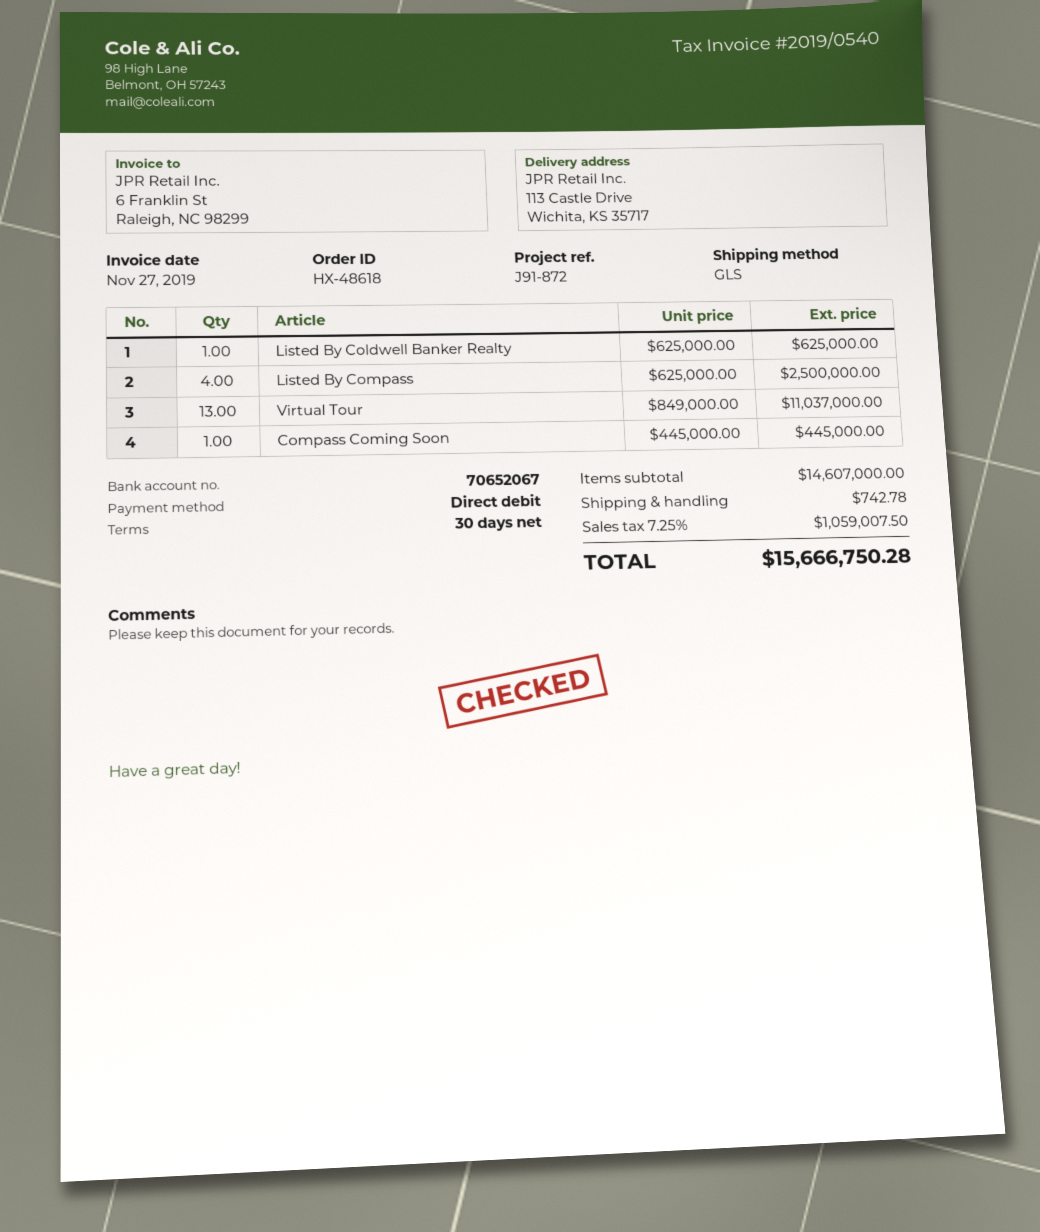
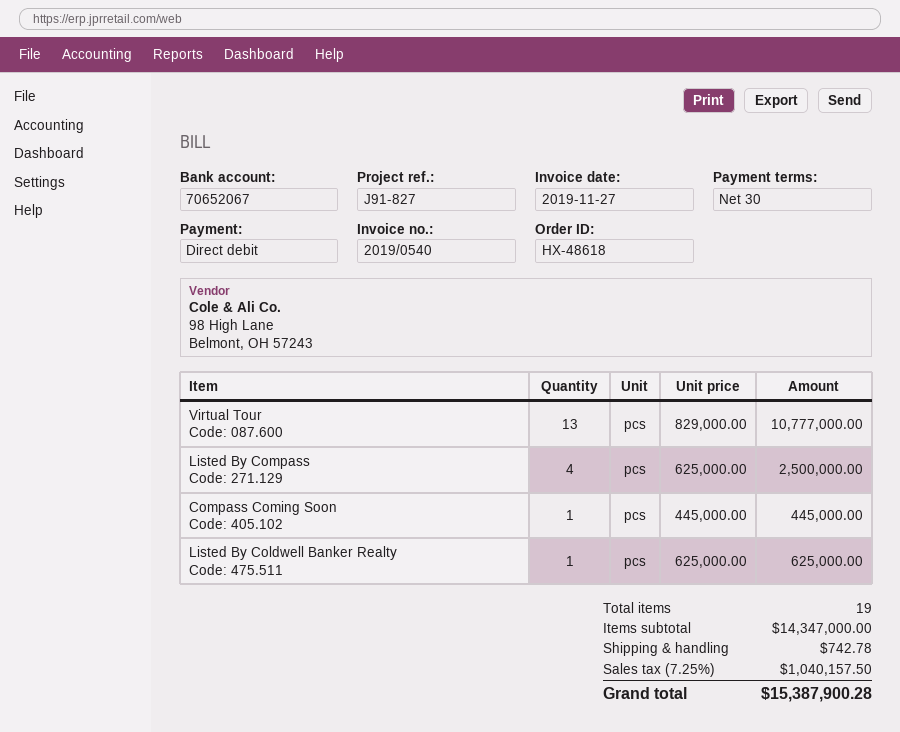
reference: J91-872 -> J91-827
Virtual Tour: 13 x 849000.00 = 11037000.00 -> 13 x 829000.00 = 10777000.00
subtotal: 14607000.00 -> 14347000.00
tax: 7.25% = 1059007.50 -> 7.25% = 1040157.50
total: 15666750.28 -> 15387900.28

